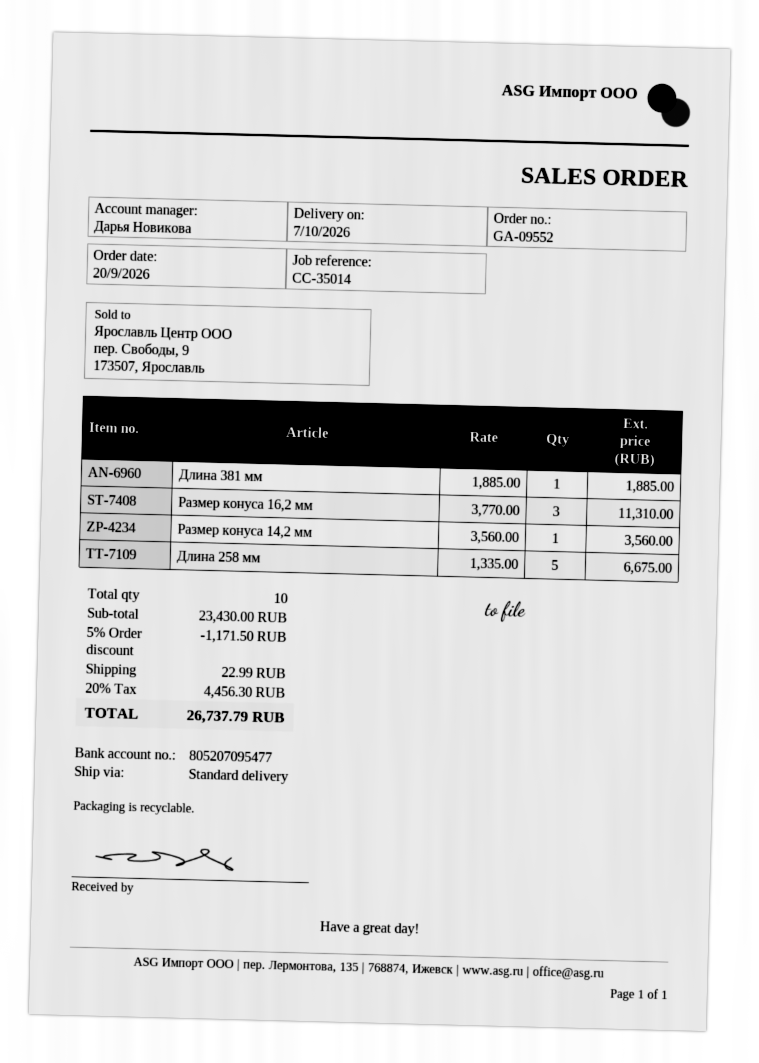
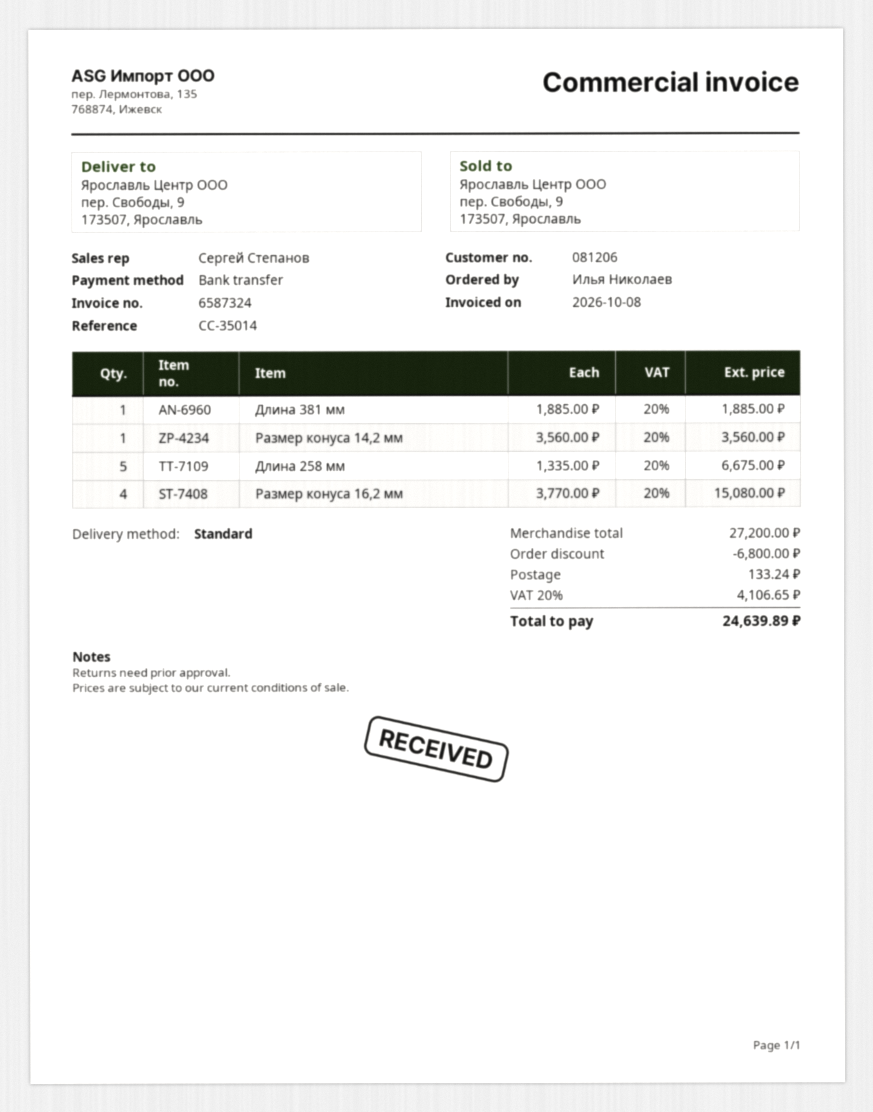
sales rep: Дарья Новикова -> Сергей Степанов
Размер конуса 16,2 мм: 3 x 3770.00 = 11310.00 -> 4 x 3770.00 = 15080.00
subtotal: 23430.00 -> 27200.00
discount: 1171.50 -> 6800.00
shipping: 22.99 -> 133.24
tax: 20% = 4456.30 -> 20% = 4106.65
total: 26737.79 -> 24639.89

